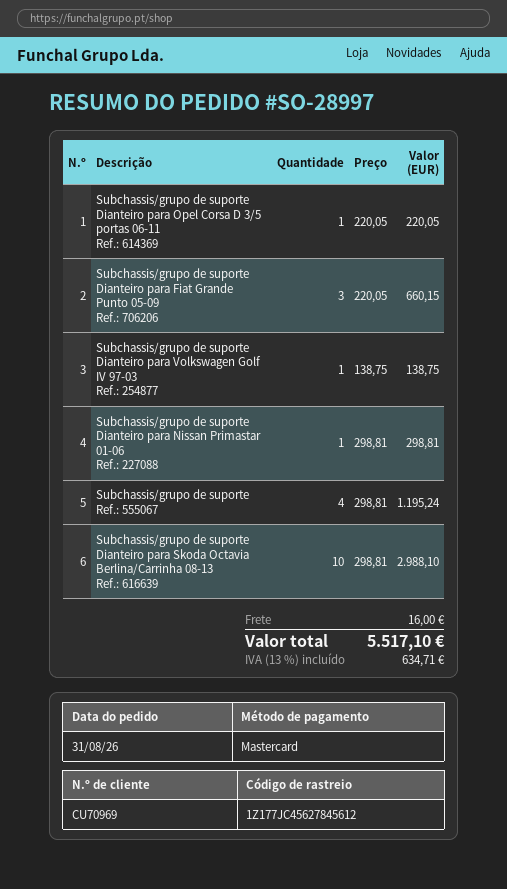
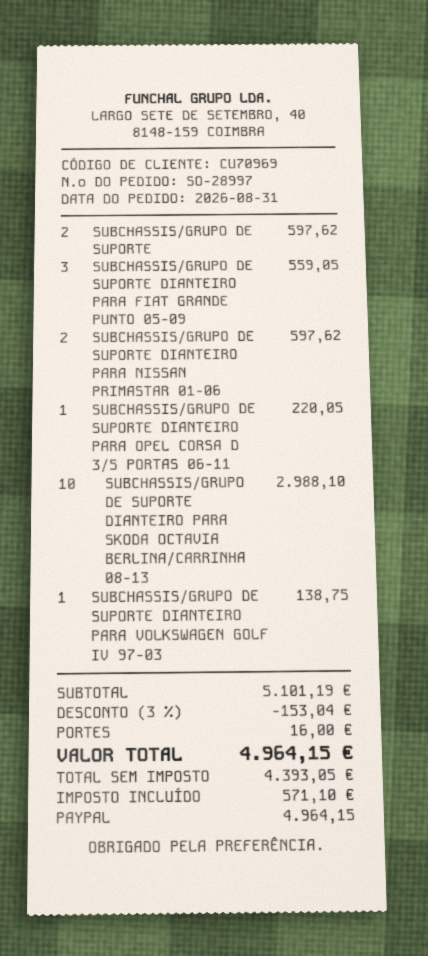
payment method: Mastercard -> PayPal
Subchassis/grupo de suporte Dianteiro para Fiat Grande Punto 05-09: 3 for 660.15 -> 3 for 559.05
Subchassis/grupo de suporte Dianteiro para Nissan Primastar 01-06: 1 for 298.81 -> 2 for 597.62
Subchassis/grupo de suporte: 4 for 1195.24 -> 2 for 597.62
discount: none -> 3% = 153.04
tax: 634.71 -> 571.10
total: 5517.10 -> 4964.15

